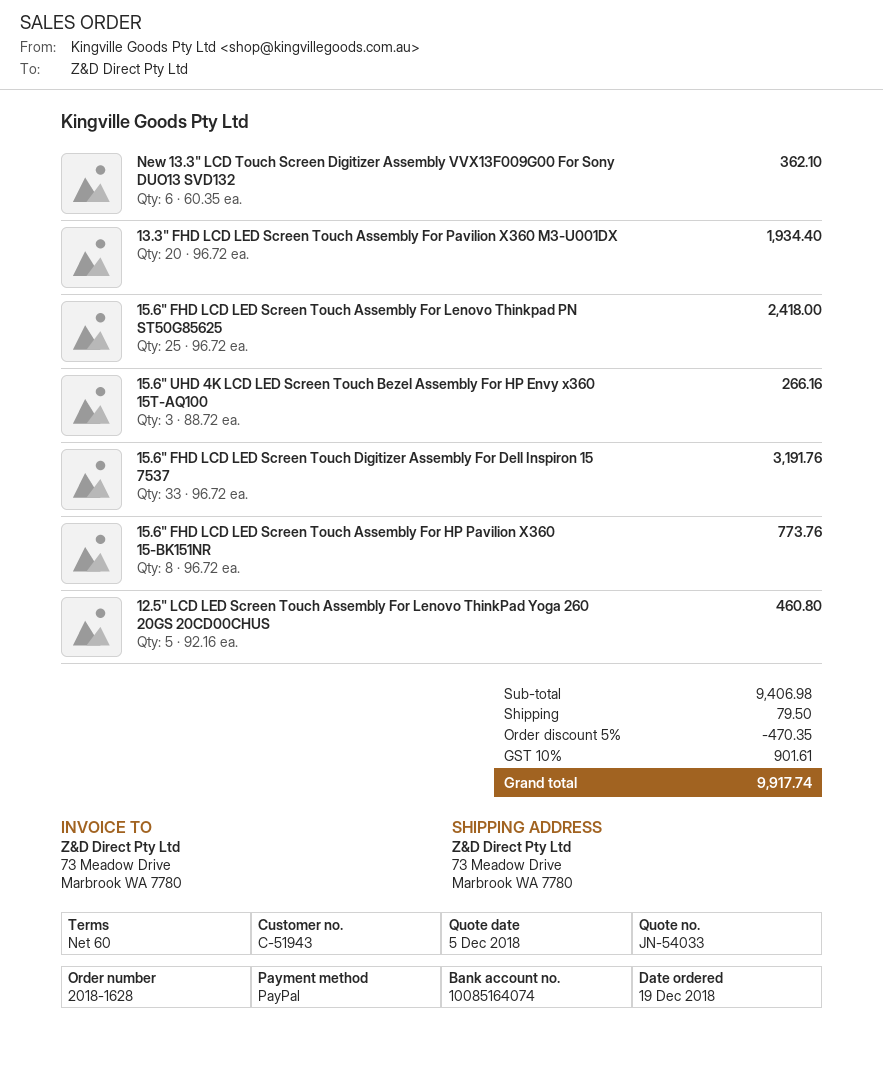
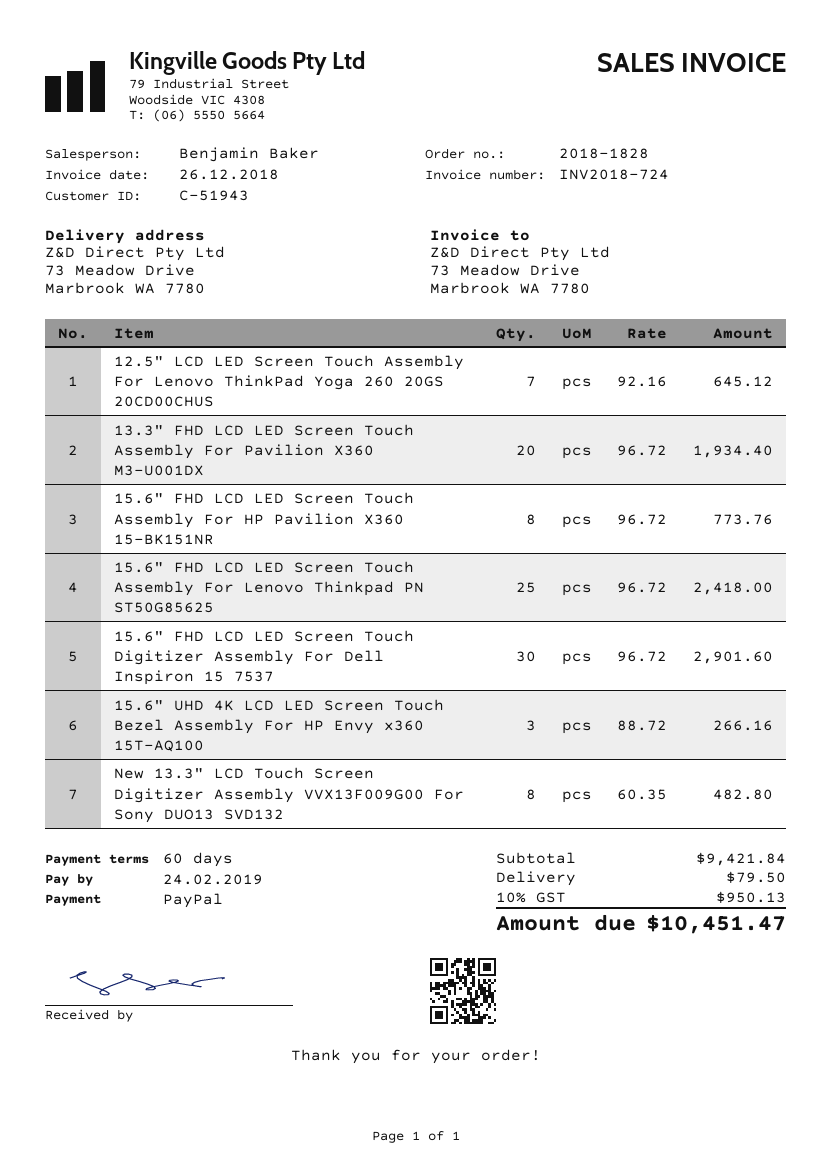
order number: 2018-1628 -> 2018-1828
New 13.3" LCD Touch Screen Digitizer Assembly VVX13F009G00 For Sony DUO13 SVD132: 6 x 60.35 = 362.10 -> 8 x 60.35 = 482.80
15.6" FHD LCD LED Screen Touch Digitizer Assembly For Dell Inspiron 15 7537: 33 x 96.72 = 3191.76 -> 30 x 96.72 = 2901.60
12.5" LCD LED Screen Touch Assembly For Lenovo ThinkPad Yoga 260 20GS 20CD00CHUS: 5 x 92.16 = 460.80 -> 7 x 92.16 = 645.12
subtotal: 9406.98 -> 9421.84
discount: 5% = 470.35 -> none
tax: 10% = 901.61 -> 10% = 950.13
total: 9917.74 -> 10451.47

